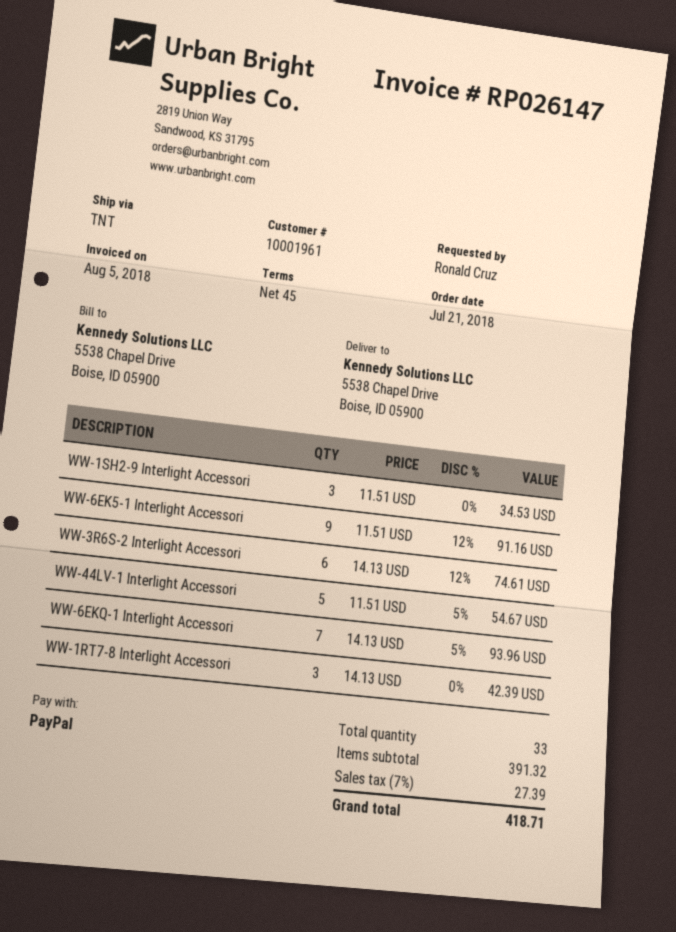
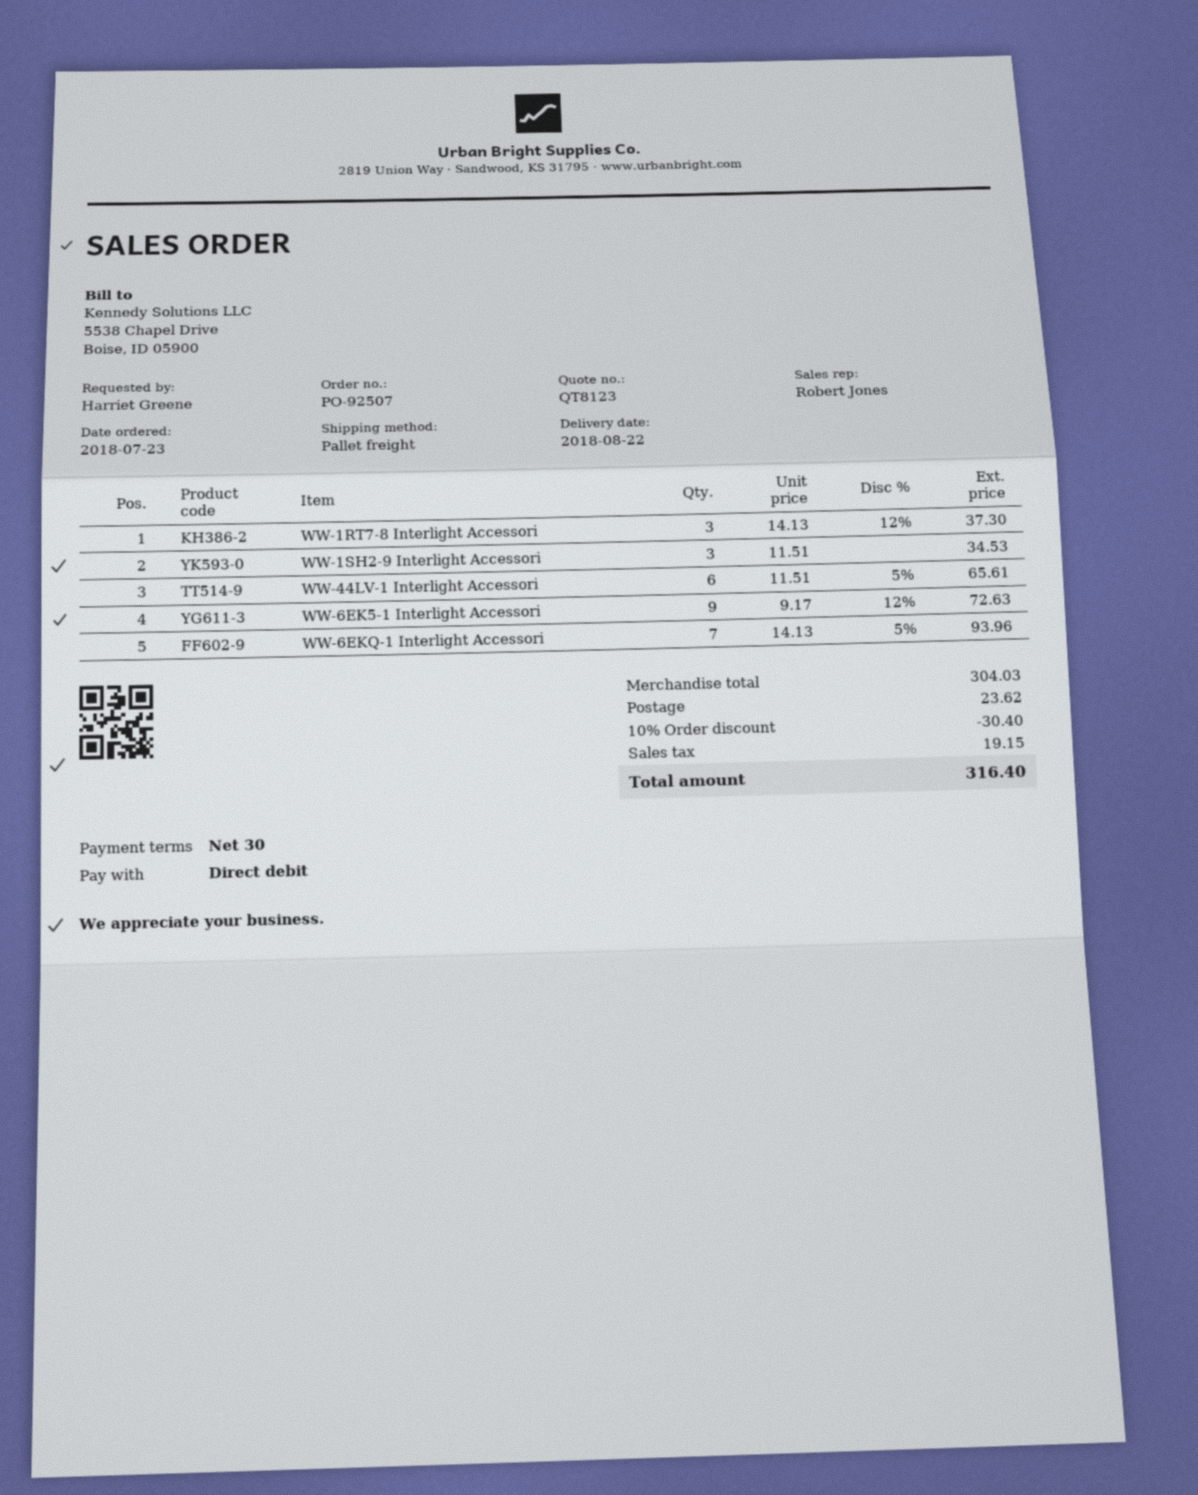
order date: 2018-07-21 -> 2018-07-23
payment terms: 45 days -> 30 days
ordered by: Ronald Cruz -> Harriet Greene
payment method: PayPal -> direct debit
shipping method: TNT -> pallet freight
WW-6EK5-1 Interlight Accessori: 9 x 11.51 - 12% = 91.16 -> 9 x 9.17 - 12% = 72.63
WW-3R6S-2 Interlight Accessori: 6 x 14.13 - 12% = 74.61 -> none
WW-44LV-1 Interlight Accessori: 5 x 11.51 - 5% = 54.67 -> 6 x 11.51 - 5% = 65.61
WW-1RT7-8 Interlight Accessori: 3 x 14.13 = 42.39 -> 3 x 14.13 - 12% = 37.30
subtotal: 391.32 -> 304.03
discount: none -> 10% = 30.40
shipping: none -> 23.62
tax: 27.39 -> 19.15
total: 418.71 -> 316.40

